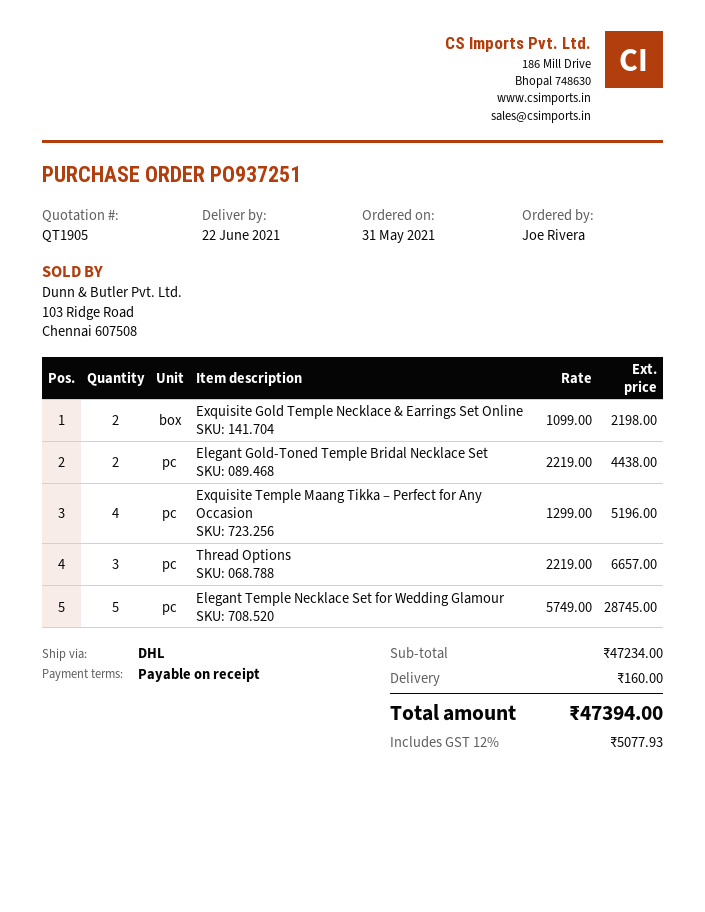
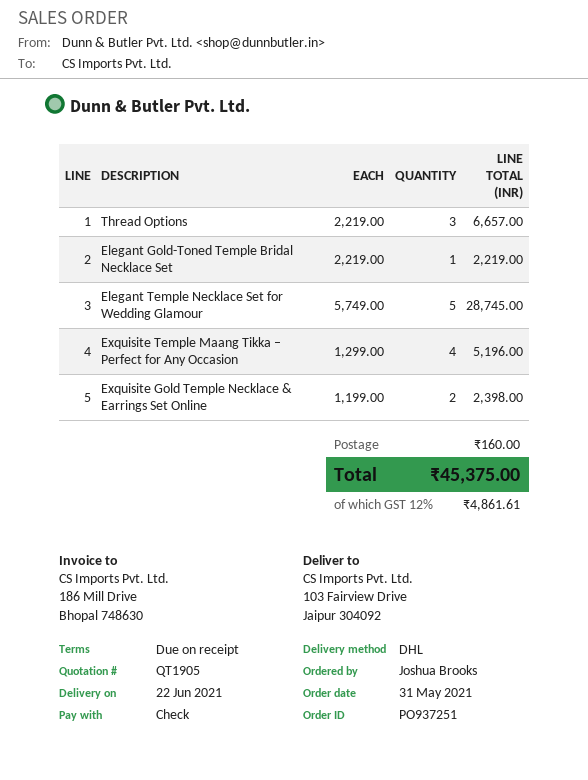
ordered by: Joe Rivera -> Joshua Brooks
Exquisite Gold Temple Necklace & Earrings Set Online: 2 x 1099.00 = 2198.00 -> 2 x 1199.00 = 2398.00
Elegant Gold-Toned Temple Bridal Necklace Set: 2 x 2219.00 = 4438.00 -> 1 x 2219.00 = 2219.00
tax: 12% = 5077.93 -> 12% = 4861.61
total: 47394.00 -> 45375.00

